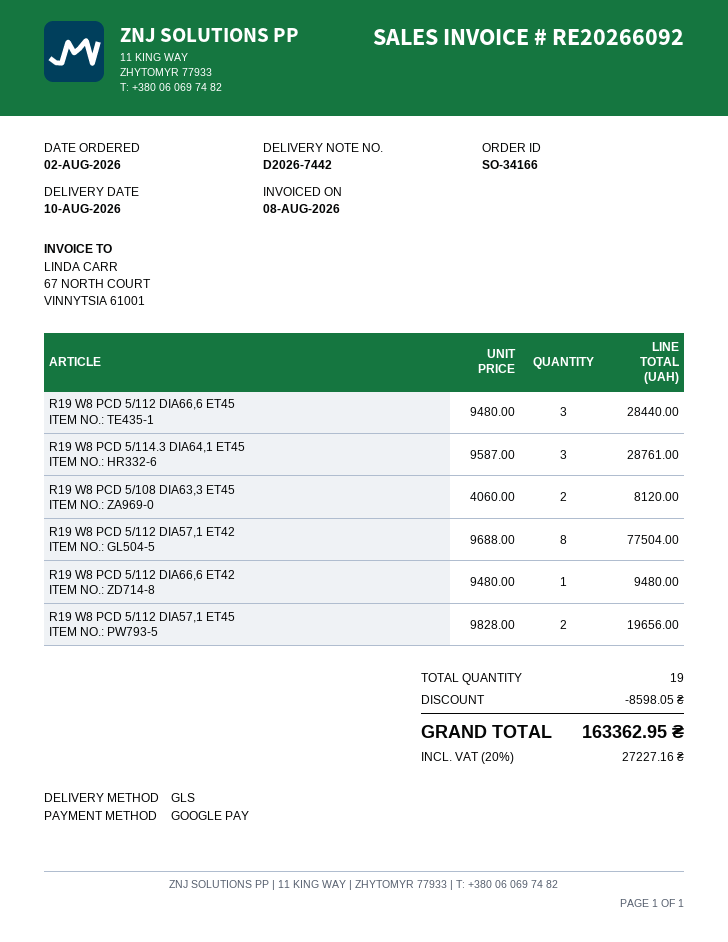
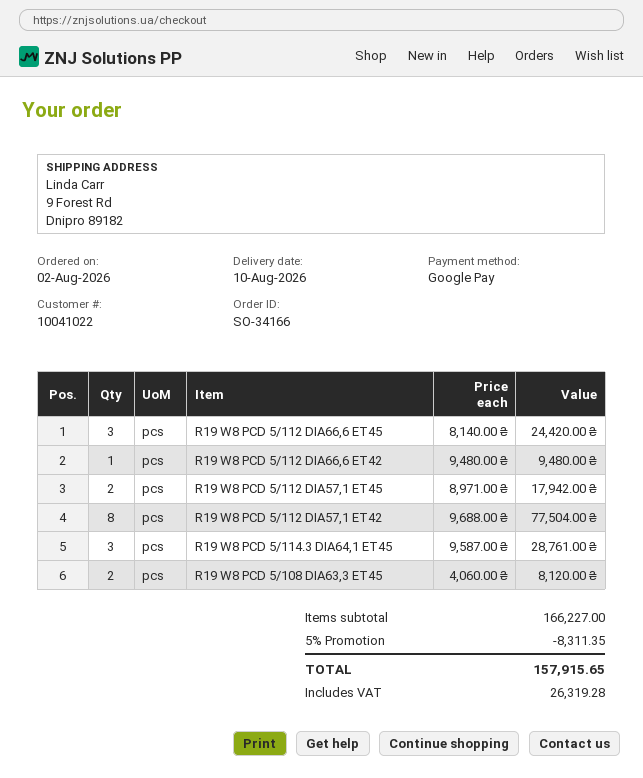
R19 W8 PCD 5/112 DIA66,6 ET45: 3 x 9480.00 = 28440.00 -> 3 x 8140.00 = 24420.00
R19 W8 PCD 5/112 DIA57,1 ET45: 2 x 9828.00 = 19656.00 -> 2 x 8971.00 = 17942.00
discount: 8598.05 -> 8311.35
tax: 27227.16 -> 26319.28
total: 163362.95 -> 157915.65

